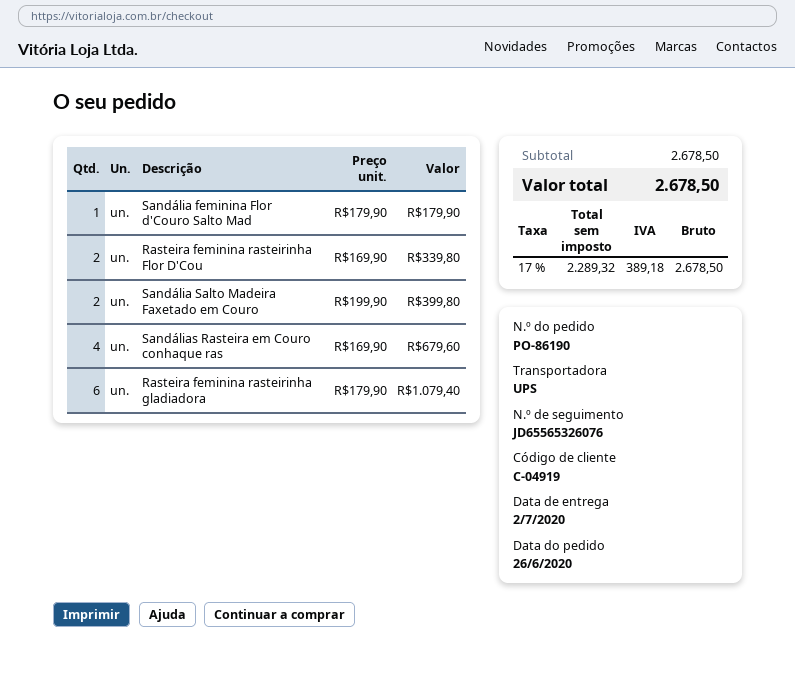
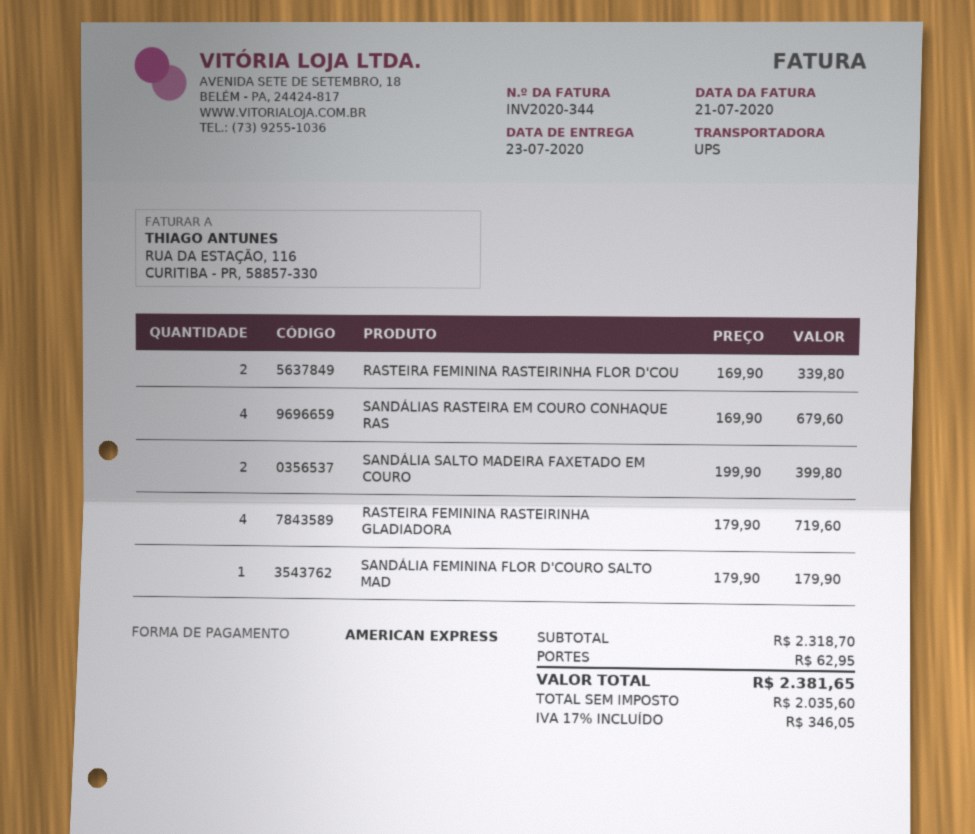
delivery date: 2020-07-02 -> 2020-07-23
Rasteira feminina rasteirinha gladiadora: 6 x 179.90 = 1079.40 -> 4 x 179.90 = 719.60
subtotal: 2678.50 -> 2318.70
shipping: none -> 62.95
net: 2289.32 -> 2035.60
tax: 17% = 389.18 -> 17% = 346.05
total: 2678.50 -> 2381.65

